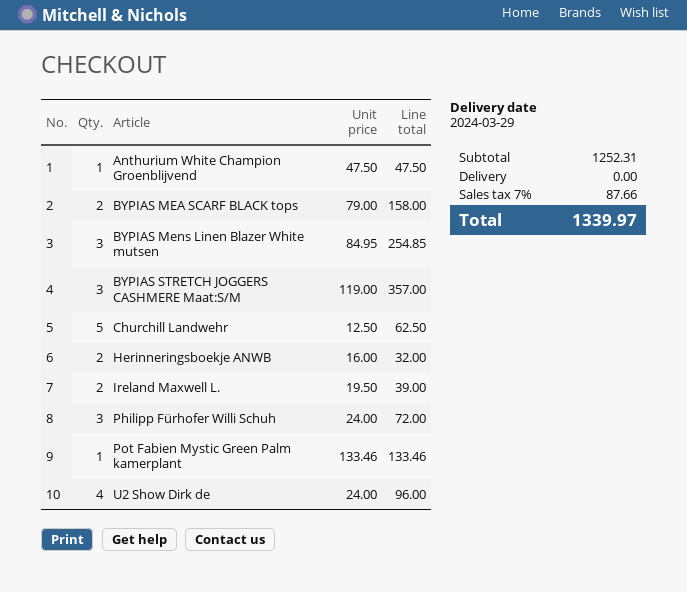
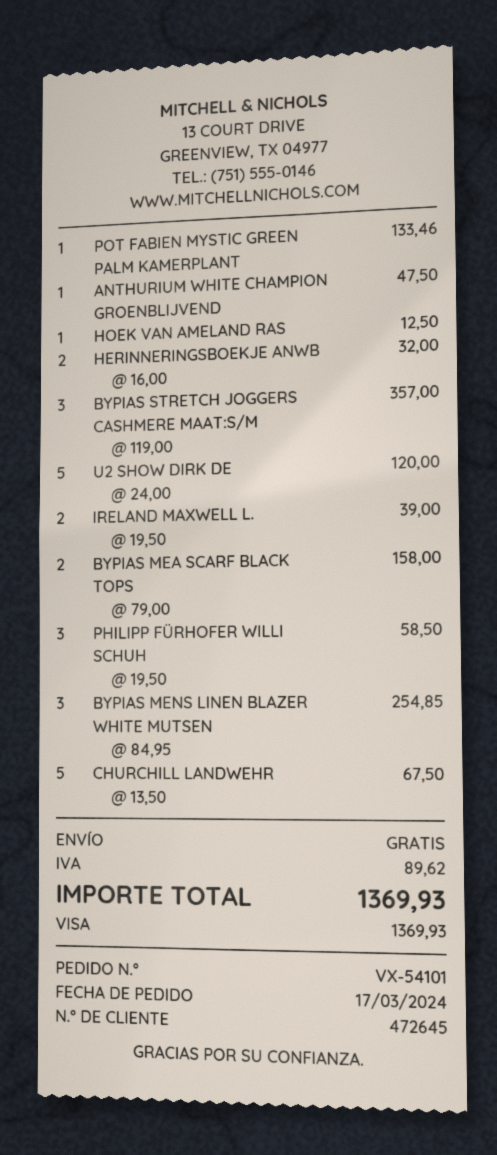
Churchill Landwehr: 5 x 12.50 = 62.50 -> 5 x 13.50 = 67.50
Philipp Fürhofer Willi Schuh: 3 x 24.00 = 72.00 -> 3 x 19.50 = 58.50
U2 Show Dirk de: 4 x 24.00 = 96.00 -> 5 x 24.00 = 120.00
HOEK VAN AMELAND RAS: none -> 1 x 12.50 = 12.50
tax: 87.66 -> 89.62
total: 1339.97 -> 1369.93

